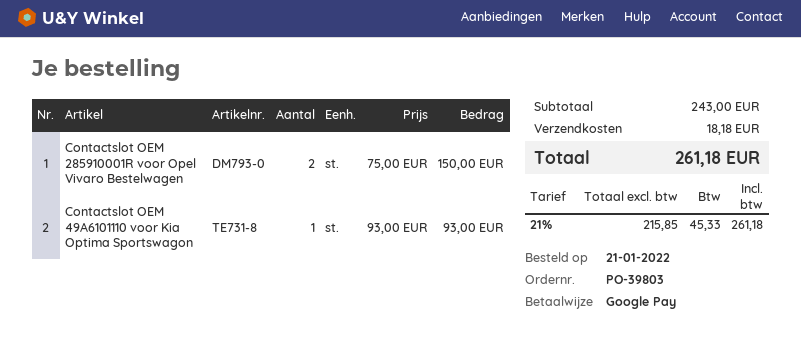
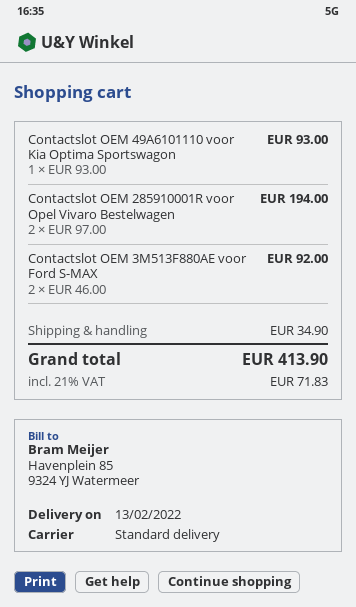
Contactslot OEM 285910001R voor Opel Vivaro Bestelwagen: 2 x 75.00 = 150.00 -> 2 x 97.00 = 194.00
Contactslot OEM 3M513F880AE voor Ford S-MAX: none -> 2 x 46.00 = 92.00
shipping: 18.18 -> 34.90
tax: 21% = 45.33 -> 21% = 71.83
total: 261.18 -> 413.90

